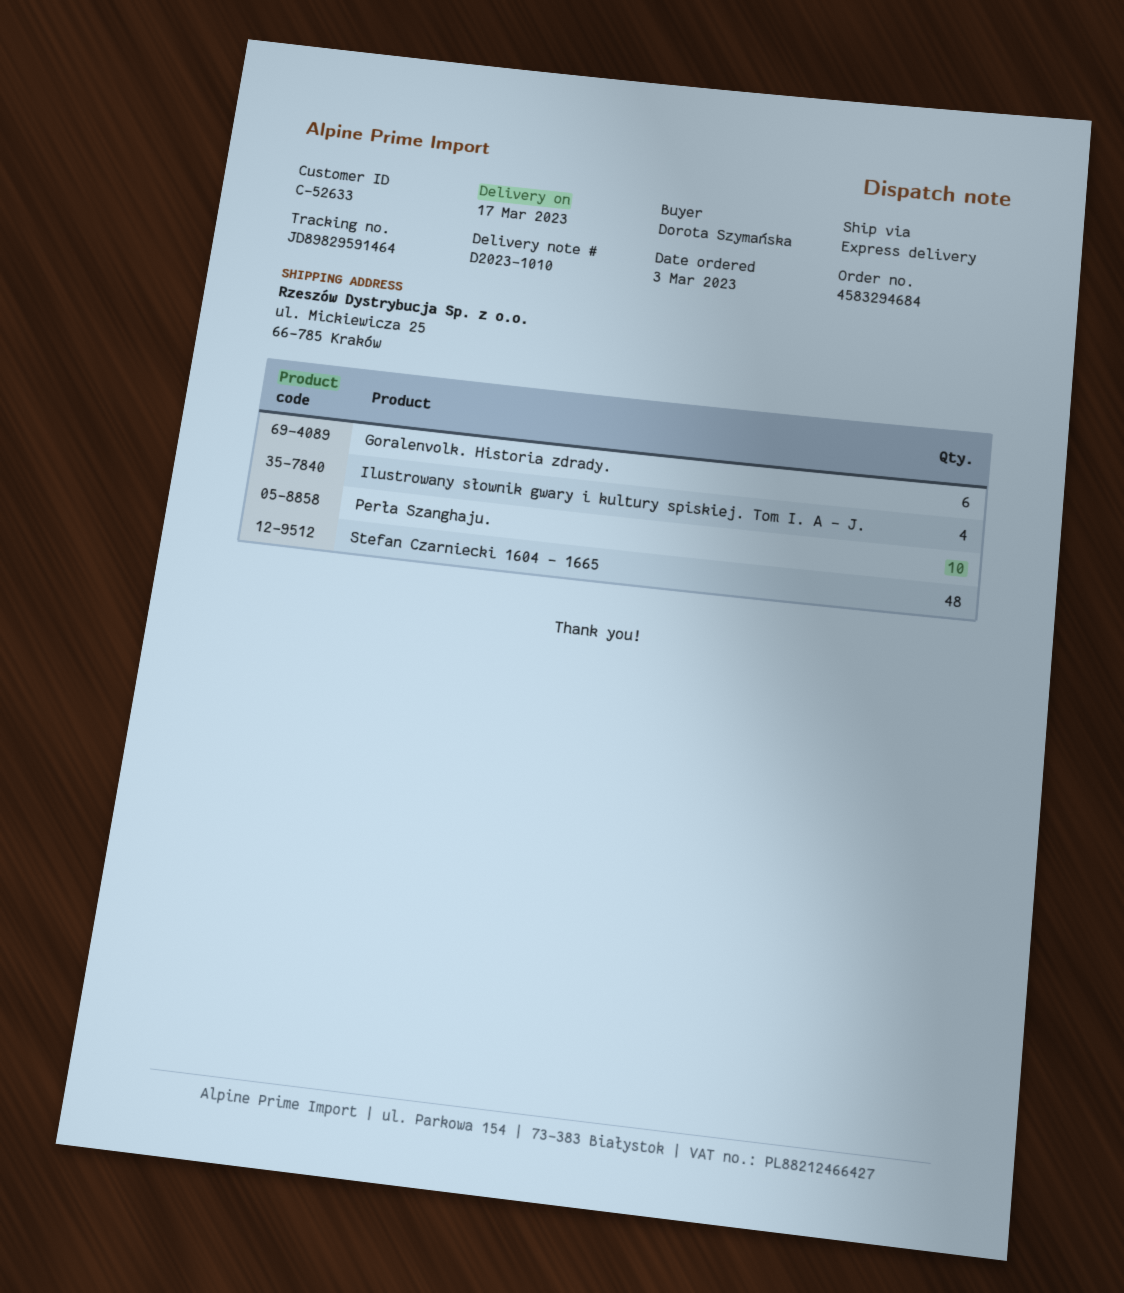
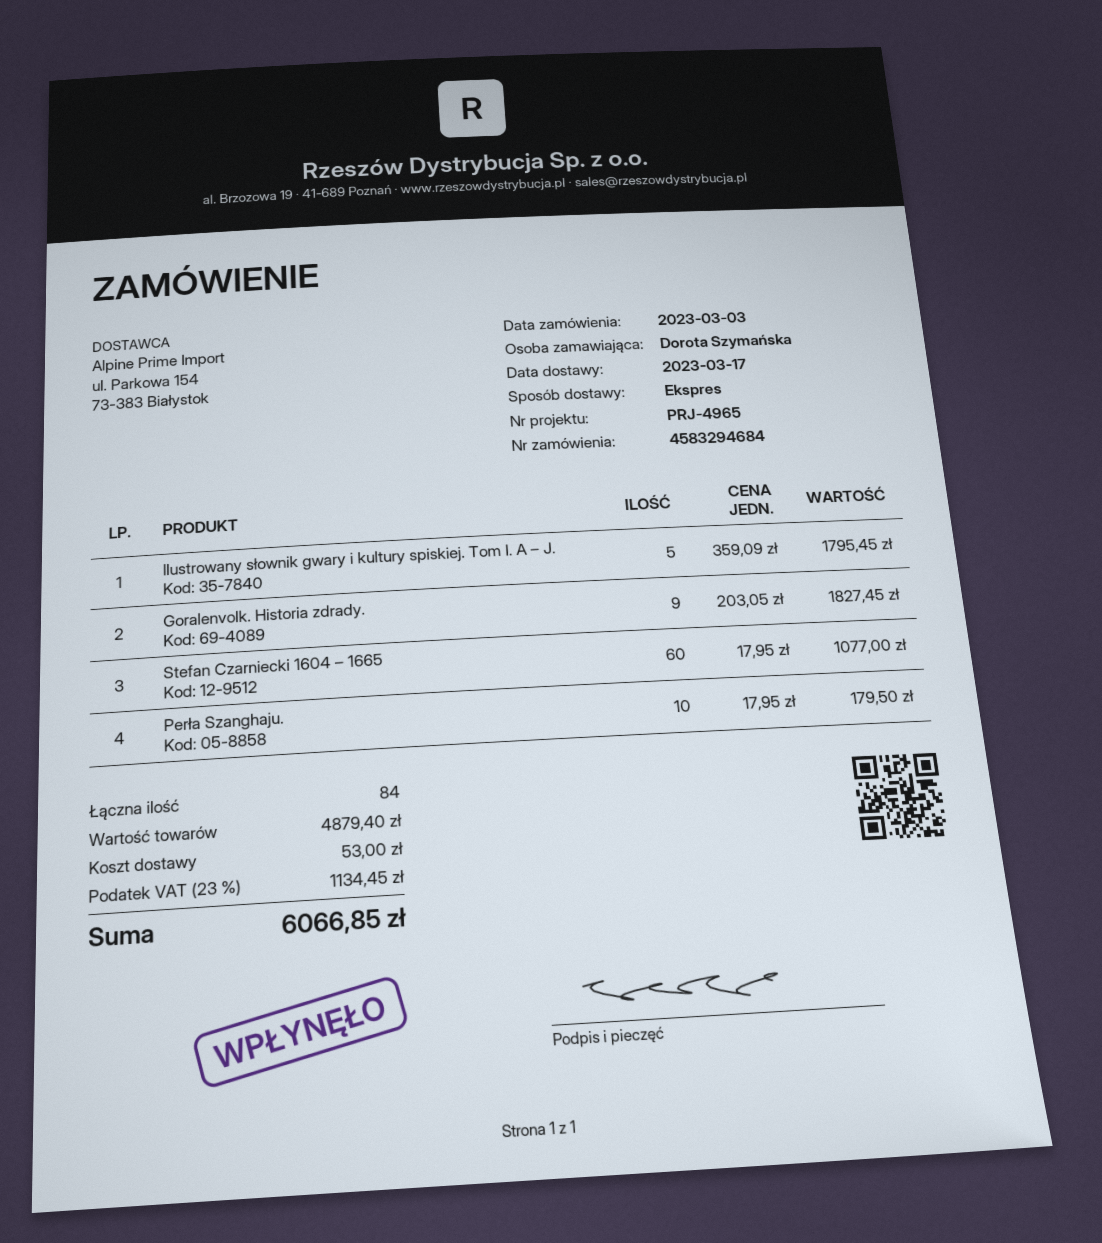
Goralenvolk. Historia zdrady.: 6 -> 9
Ilustrowany słownik gwary i kultury spiskiej. Tom I. A – J.: 4 -> 5
Stefan Czarniecki 1604 – 1665: 48 -> 60

